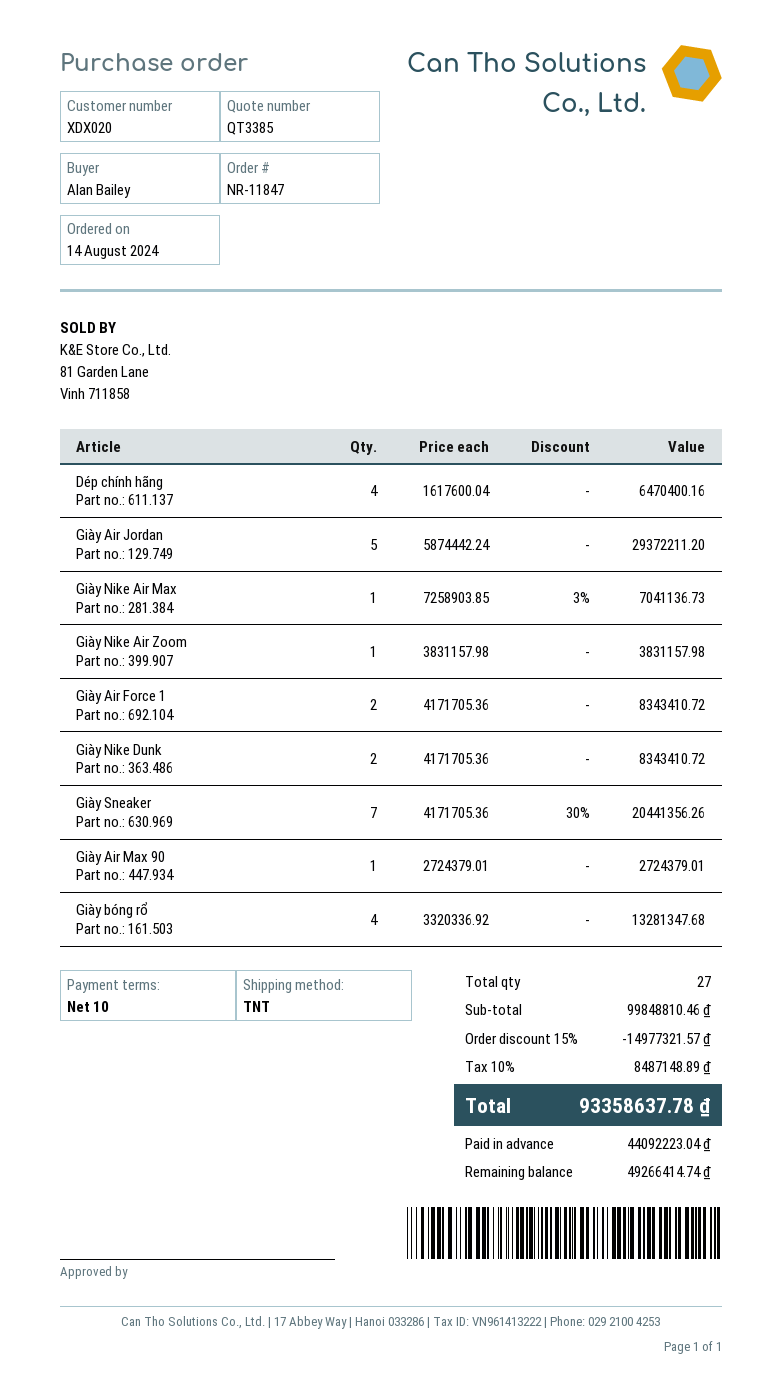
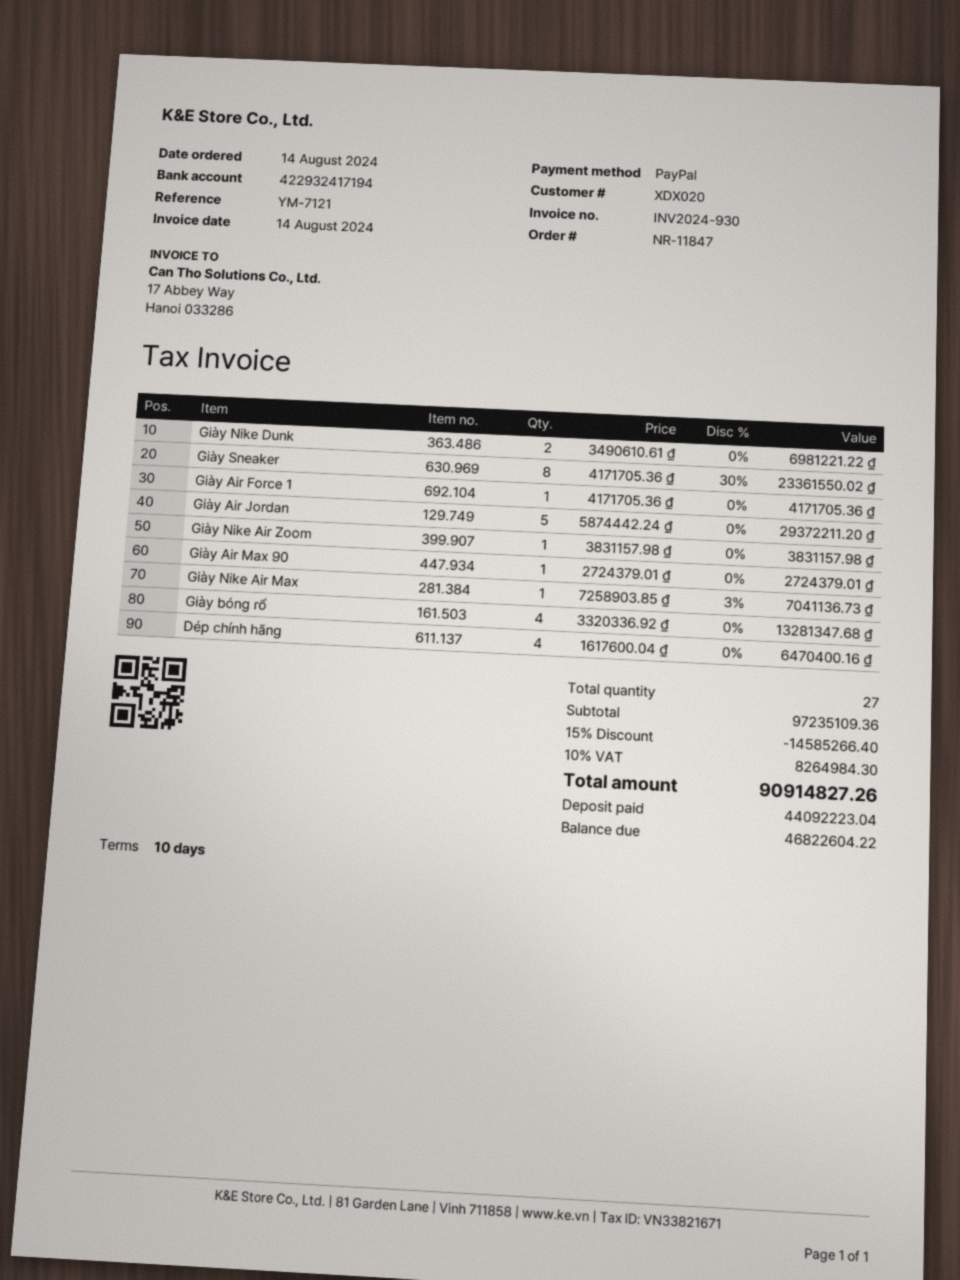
Giày Air Force 1: 2 x 4171705.36 = 8343410.72 -> 1 x 4171705.36 = 4171705.36
Giày Nike Dunk: 2 x 4171705.36 = 8343410.72 -> 2 x 3490610.61 = 6981221.22
Giày Sneaker: 7 x 4171705.36 - 30% = 20441356.26 -> 8 x 4171705.36 - 30% = 23361550.02
subtotal: 99848810.46 -> 97235109.36
discount: 15% = 14977321.57 -> 15% = 14585266.40
tax: 10% = 8487148.89 -> 10% = 8264984.30
total: 93358637.78 -> 90914827.26
balance: 49266414.74 -> 46822604.22

